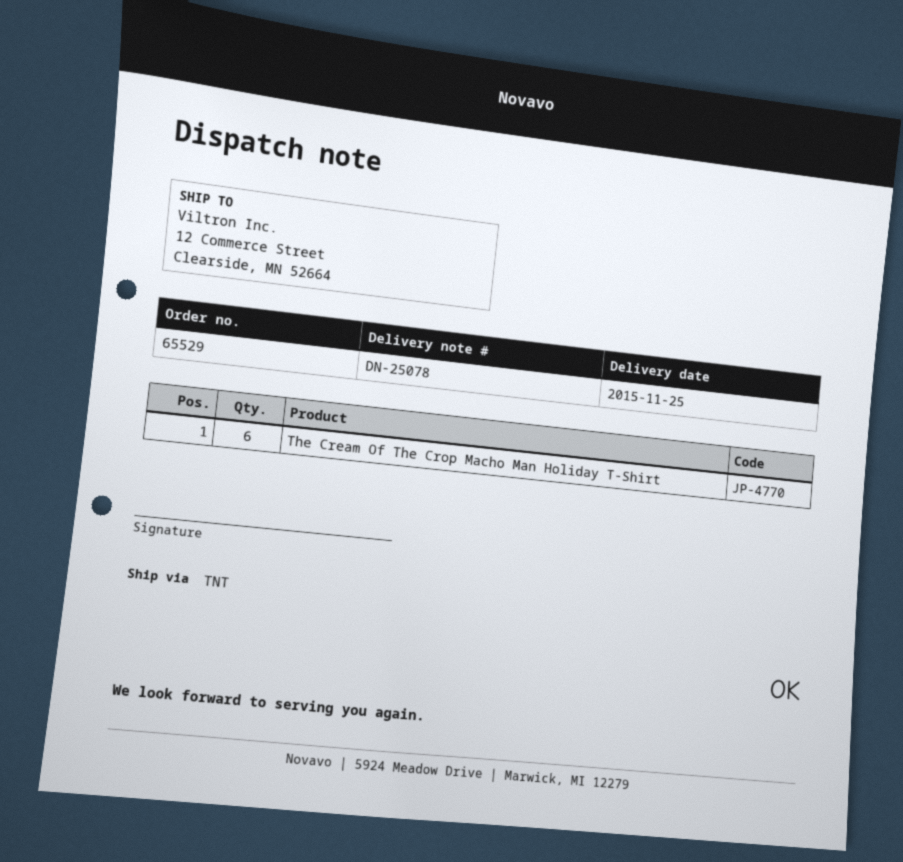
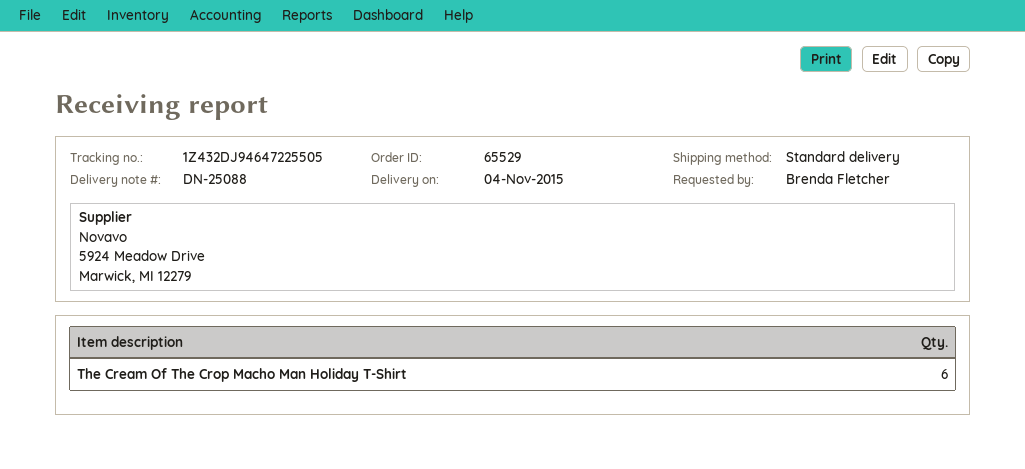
delivery note number: DN-25078 -> DN-25088
delivery date: 2015-11-25 -> 2015-11-04
shipping method: TNT -> standard

